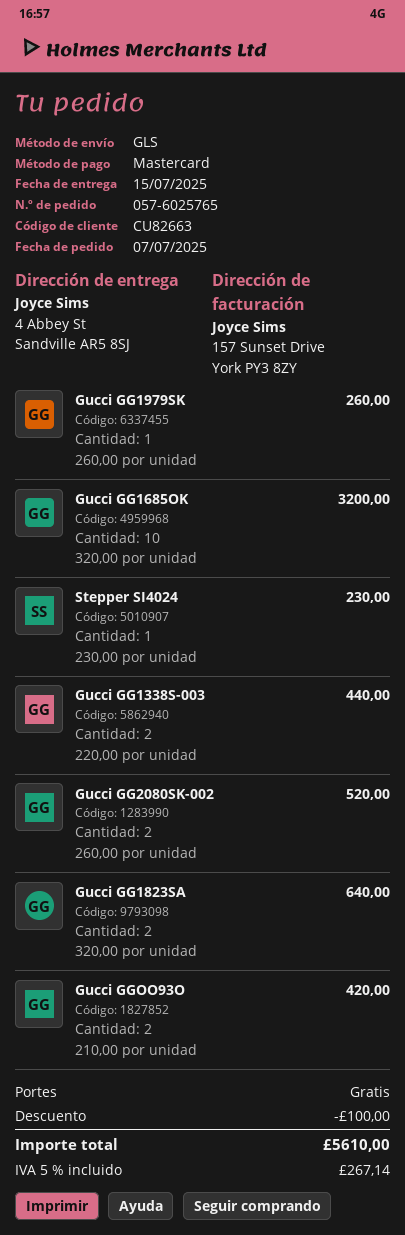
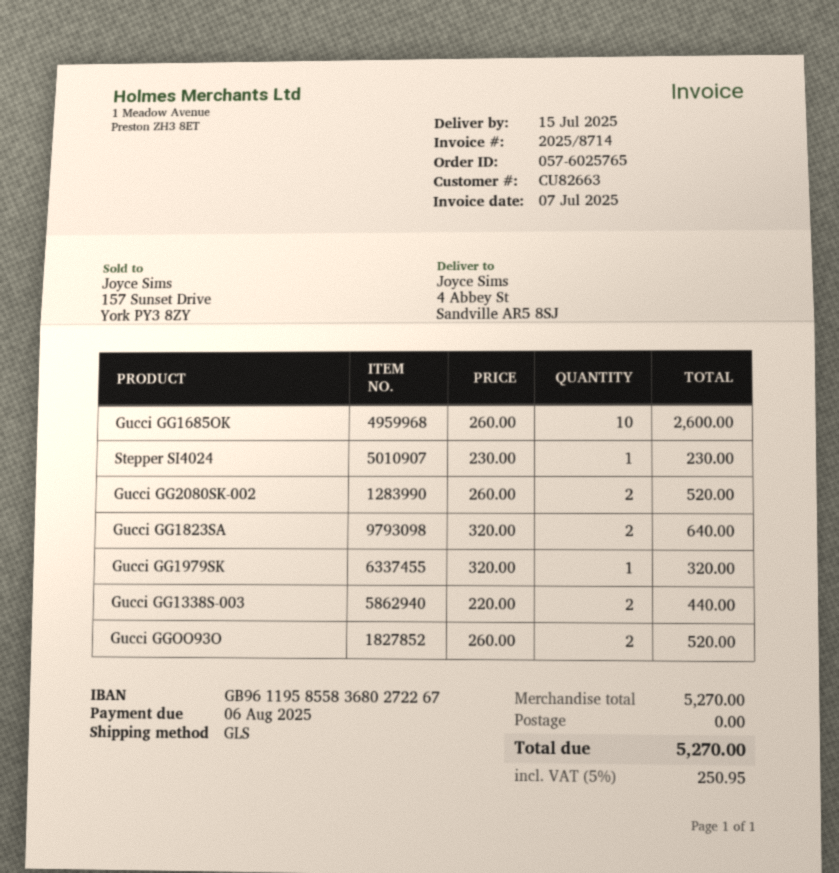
Gucci GG1979SK: 1 x 260.00 = 260.00 -> 1 x 320.00 = 320.00
Gucci GG1685OK: 10 x 320.00 = 3200.00 -> 10 x 260.00 = 2600.00
Gucci GGOO93O: 2 x 210.00 = 420.00 -> 2 x 260.00 = 520.00
discount: 100.00 -> none
tax: 5% = 267.14 -> 5% = 250.95
total: 5610.00 -> 5270.00

